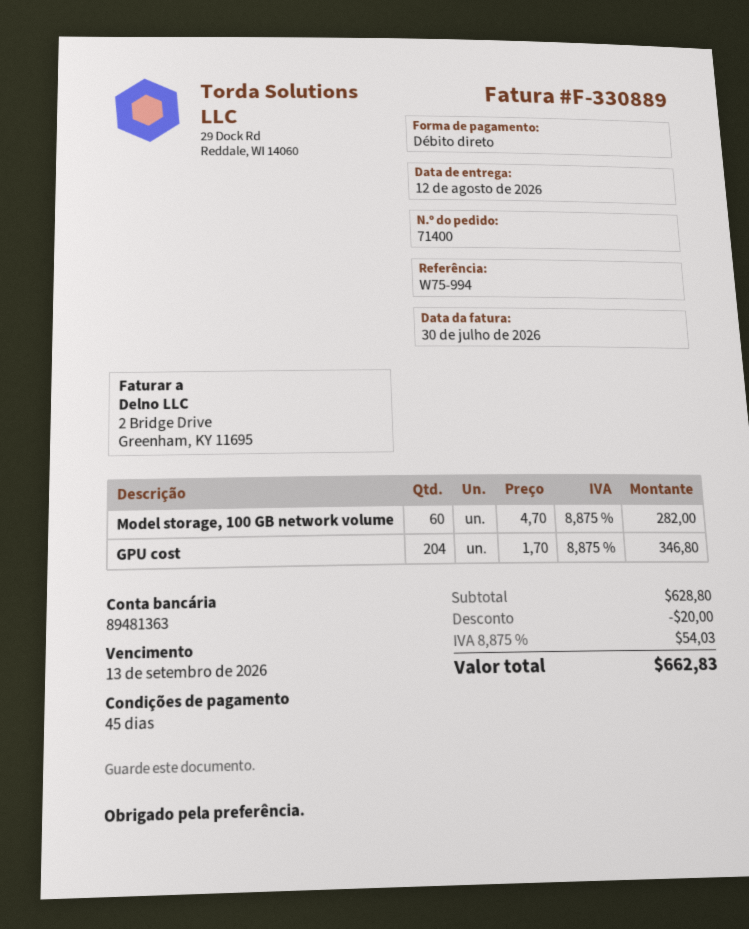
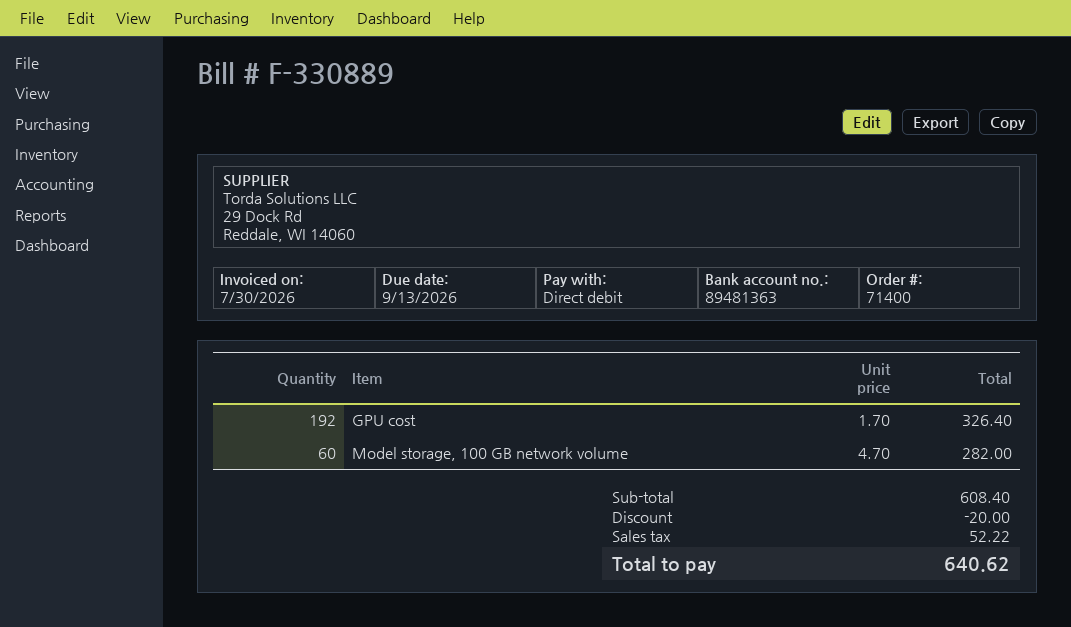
GPU cost: 204 x 1.70 = 346.80 -> 192 x 1.70 = 326.40
subtotal: 628.80 -> 608.40
tax: 54.03 -> 52.22
total: 662.83 -> 640.62

